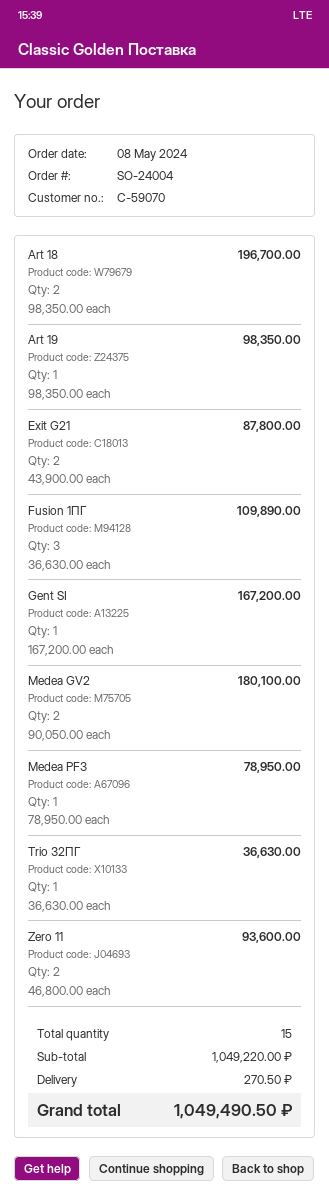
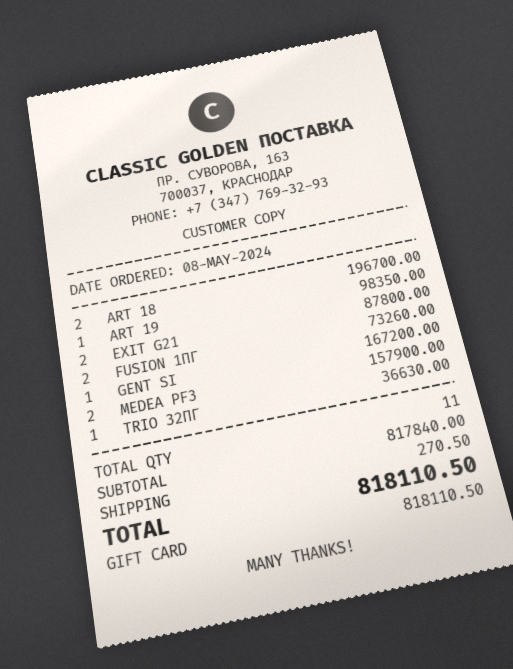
Fusion 1ПГ: 3 for 109890.00 -> 2 for 73260.00
Medea GV2: 2 for 180100.00 -> none
Medea PF3: 1 for 78950.00 -> 2 for 157900.00
Zero 11: 2 for 93600.00 -> none
total quantity: 15 -> 11
subtotal: 1049220.00 -> 817840.00
total: 1049490.50 -> 818110.50

